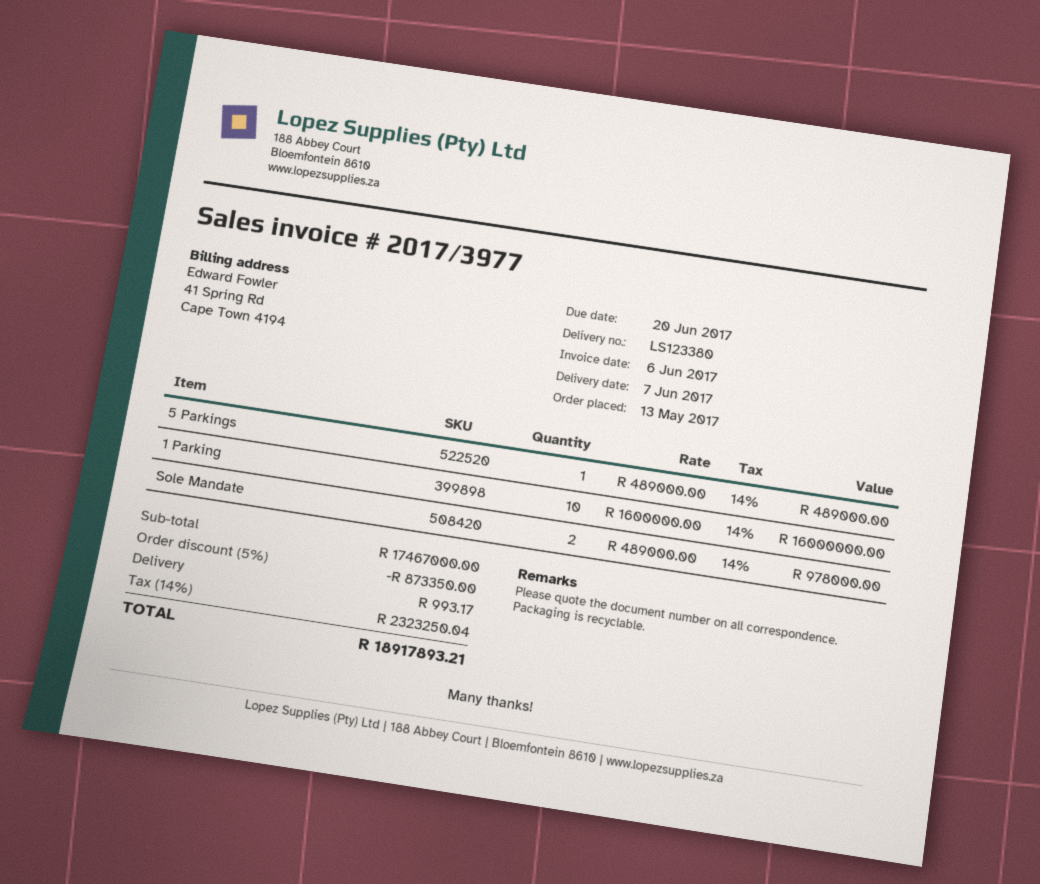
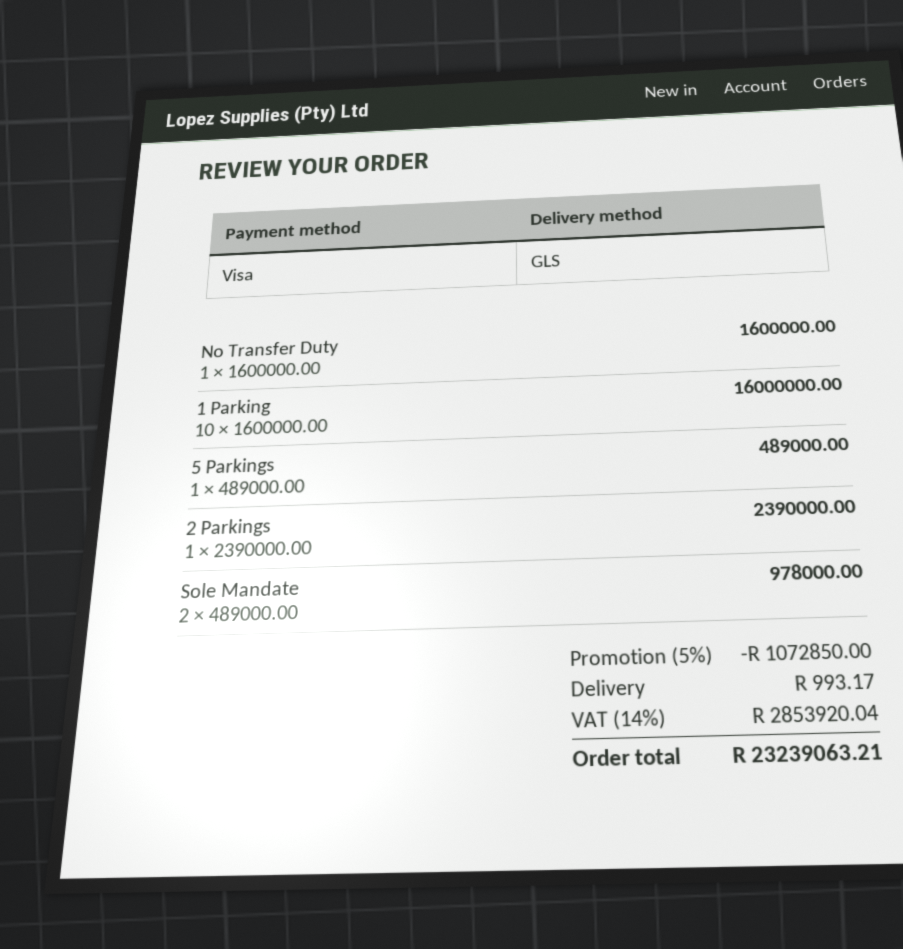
No Transfer Duty: none -> 1 x 1600000.00 = 1600000.00
2 Parkings: none -> 1 x 2390000.00 = 2390000.00
discount: 5% = 873350.00 -> 5% = 1072850.00
tax: 14% = 2323250.04 -> 14% = 2853920.04
total: 18917893.21 -> 23239063.21

